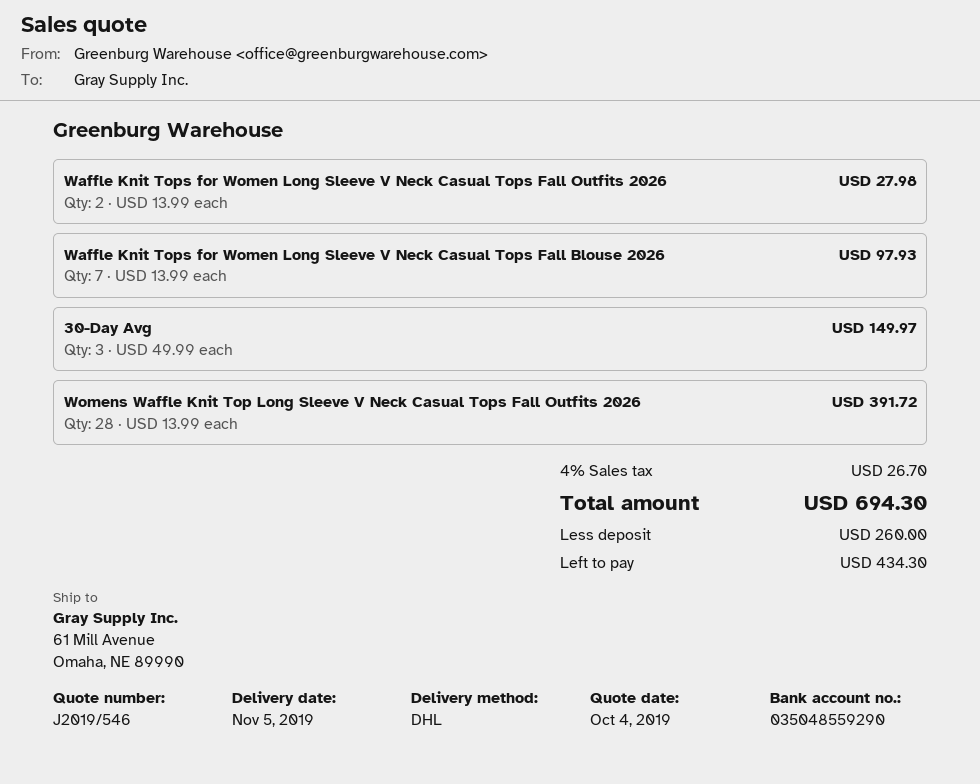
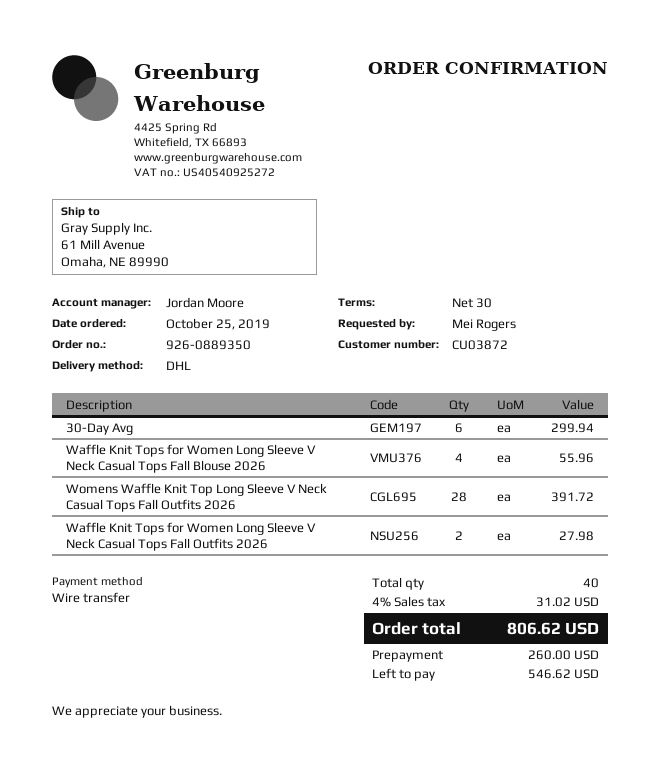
Waffle Knit Tops for Women Long Sleeve V Neck Casual Tops Fall Blouse 2026: 7 for 97.93 -> 4 for 55.96
30-Day Avg: 3 for 149.97 -> 6 for 299.94
tax: 4% = 26.70 -> 4% = 31.02
total: 694.30 -> 806.62
balance: 434.30 -> 546.62

